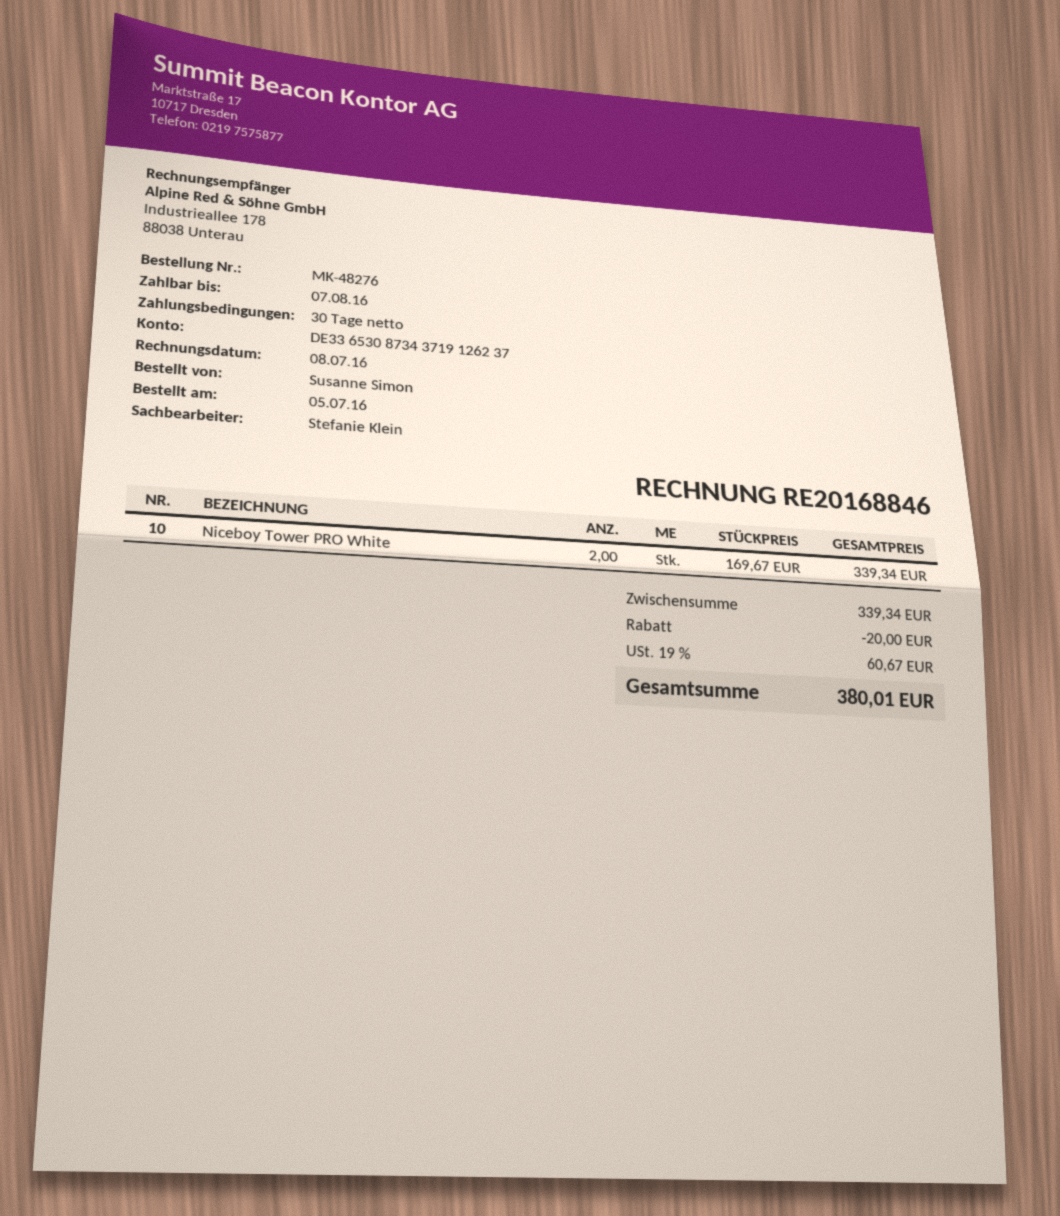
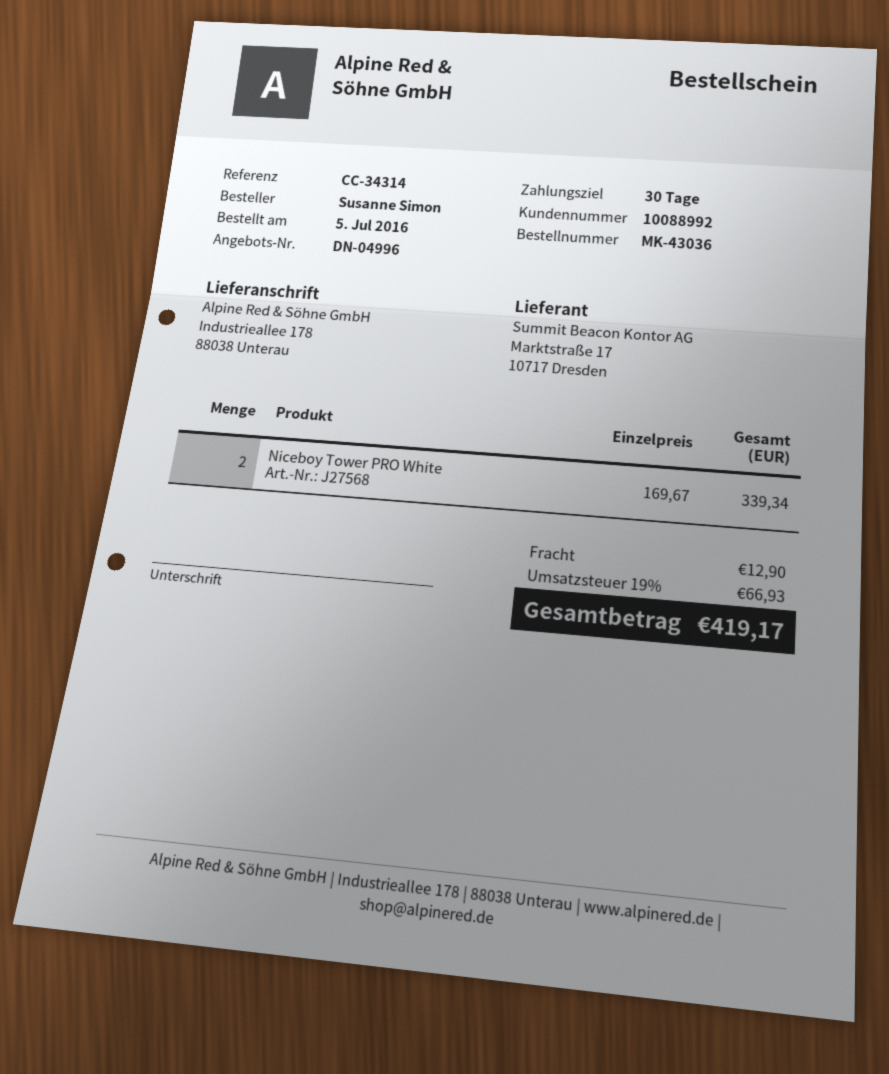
order number: MK-48276 -> MK-43036
discount: 20.00 -> none
shipping: none -> 12.90
tax: 19% = 60.67 -> 19% = 66.93
total: 380.01 -> 419.17

